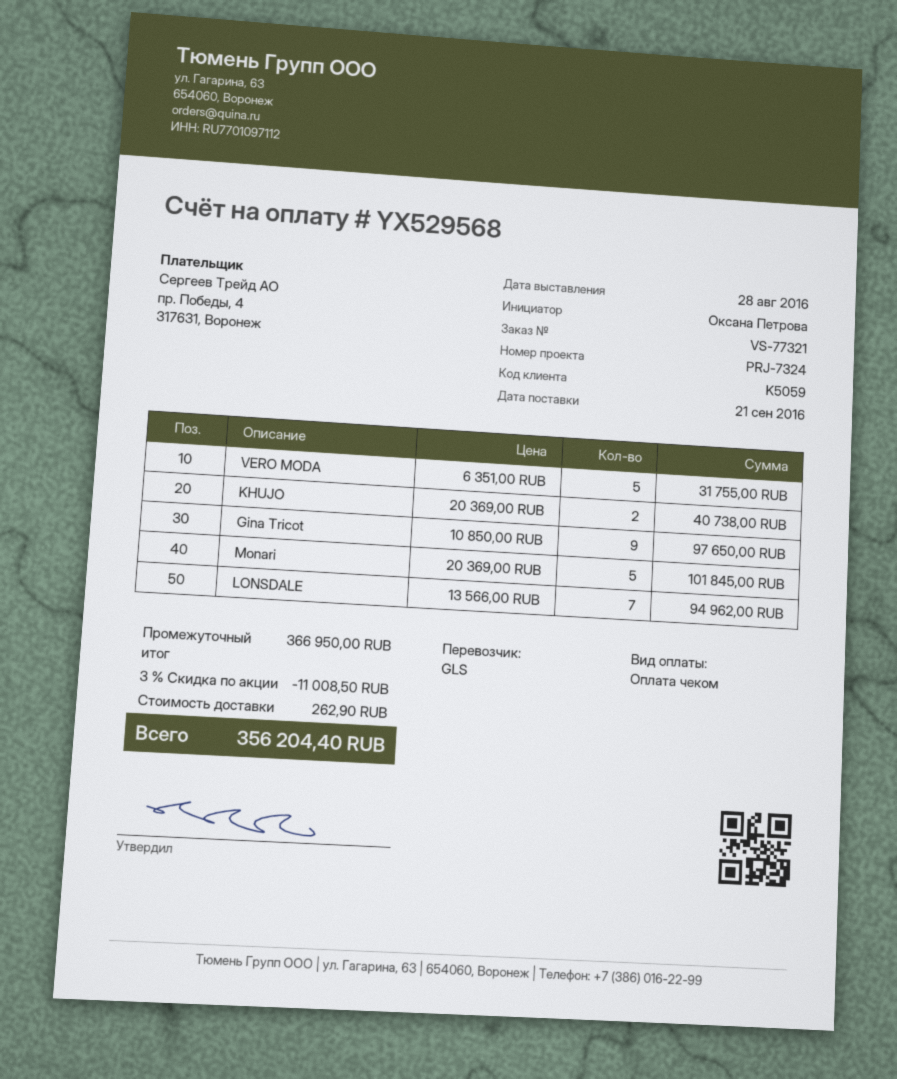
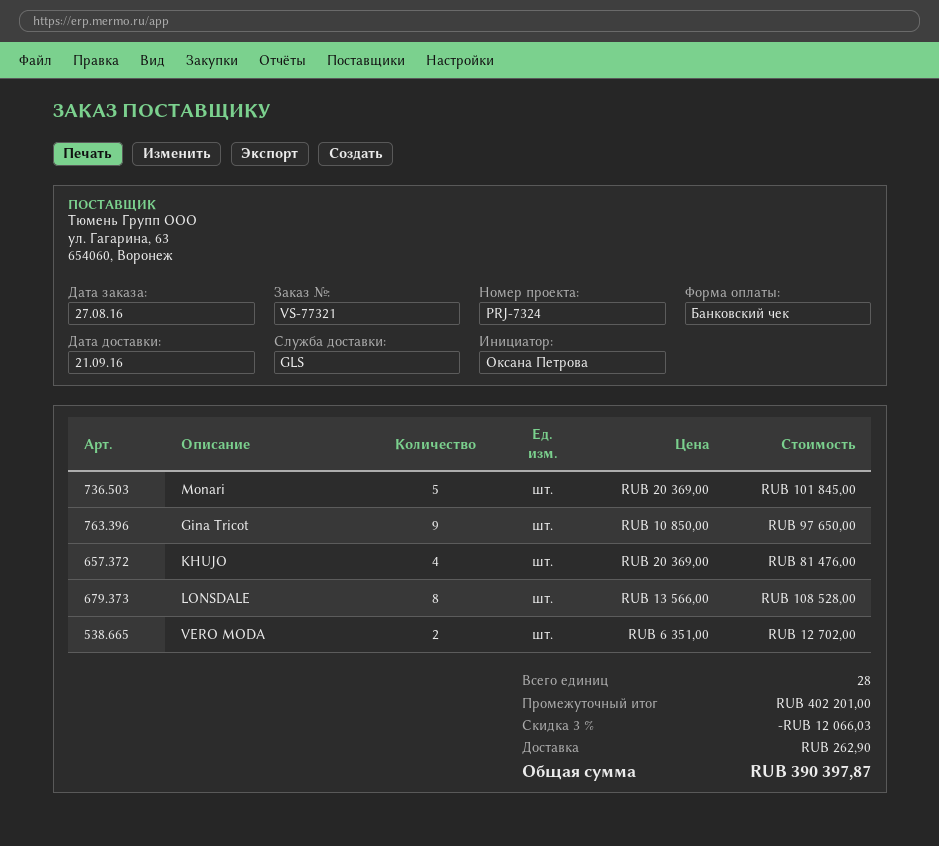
VERO MODA: 5 x 6351.00 = 31755.00 -> 2 x 6351.00 = 12702.00
KHUJO: 2 x 20369.00 = 40738.00 -> 4 x 20369.00 = 81476.00
LONSDALE: 7 x 13566.00 = 94962.00 -> 8 x 13566.00 = 108528.00
subtotal: 366950.00 -> 402201.00
discount: 3% = 11008.50 -> 3% = 12066.03
total: 356204.40 -> 390397.87

